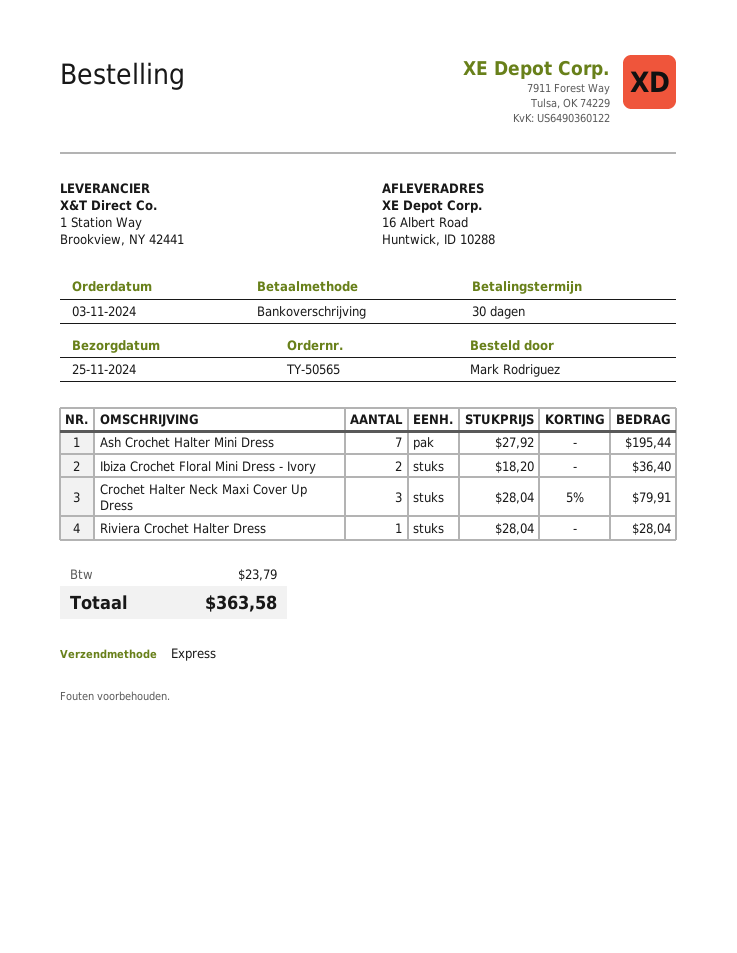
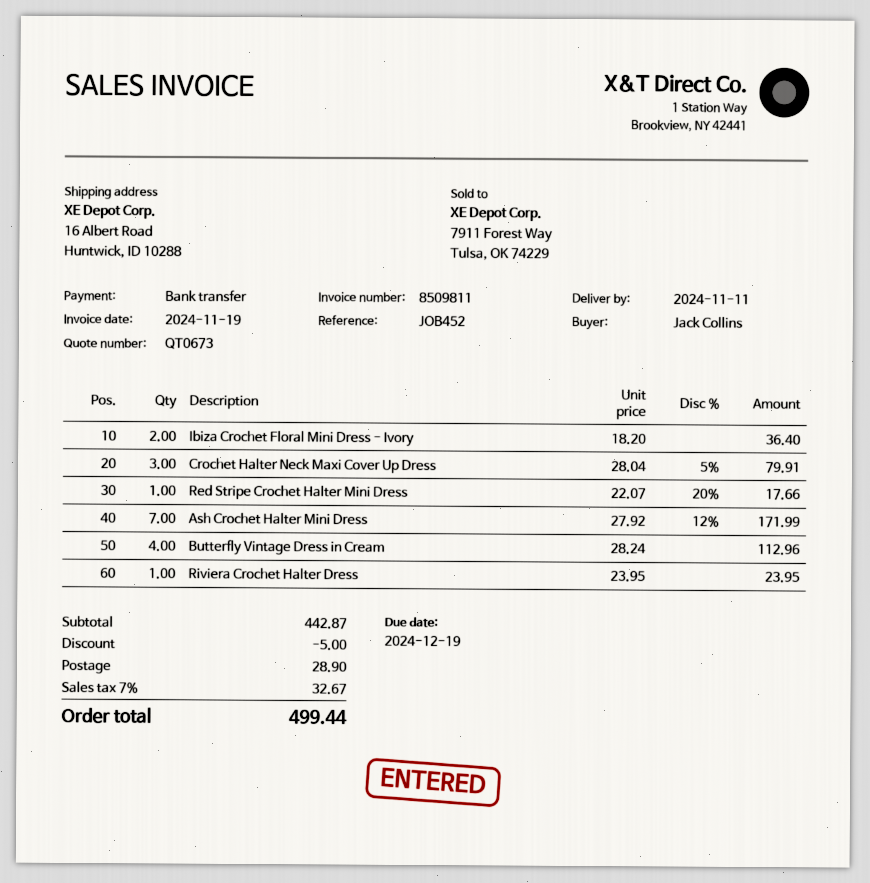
delivery date: 2024-11-25 -> 2024-11-11
ordered by: Mark Rodriguez -> Jack Collins
Ash Crochet Halter Mini Dress: 7 x 27.92 = 195.44 -> 7 x 27.92 - 12% = 171.99
Riviera Crochet Halter Dress: 1 x 28.04 = 28.04 -> 1 x 23.95 = 23.95
Red Stripe Crochet Halter Mini Dress: none -> 1 x 22.07 - 20% = 17.66
Butterfly Vintage Dress in Cream: none -> 4 x 28.24 = 112.96
discount: none -> 5.00
shipping: none -> 28.90
tax: 23.79 -> 32.67
total: 363.58 -> 499.44

